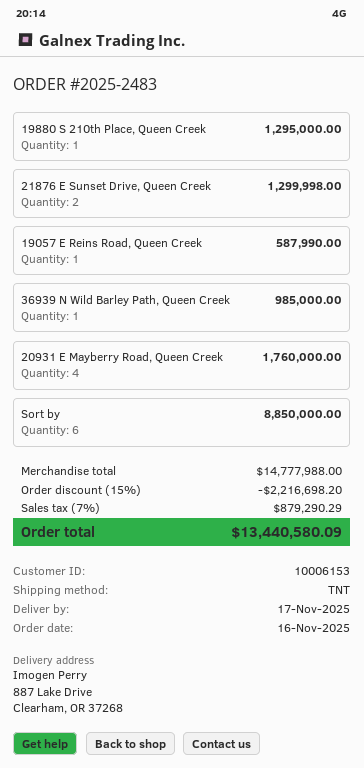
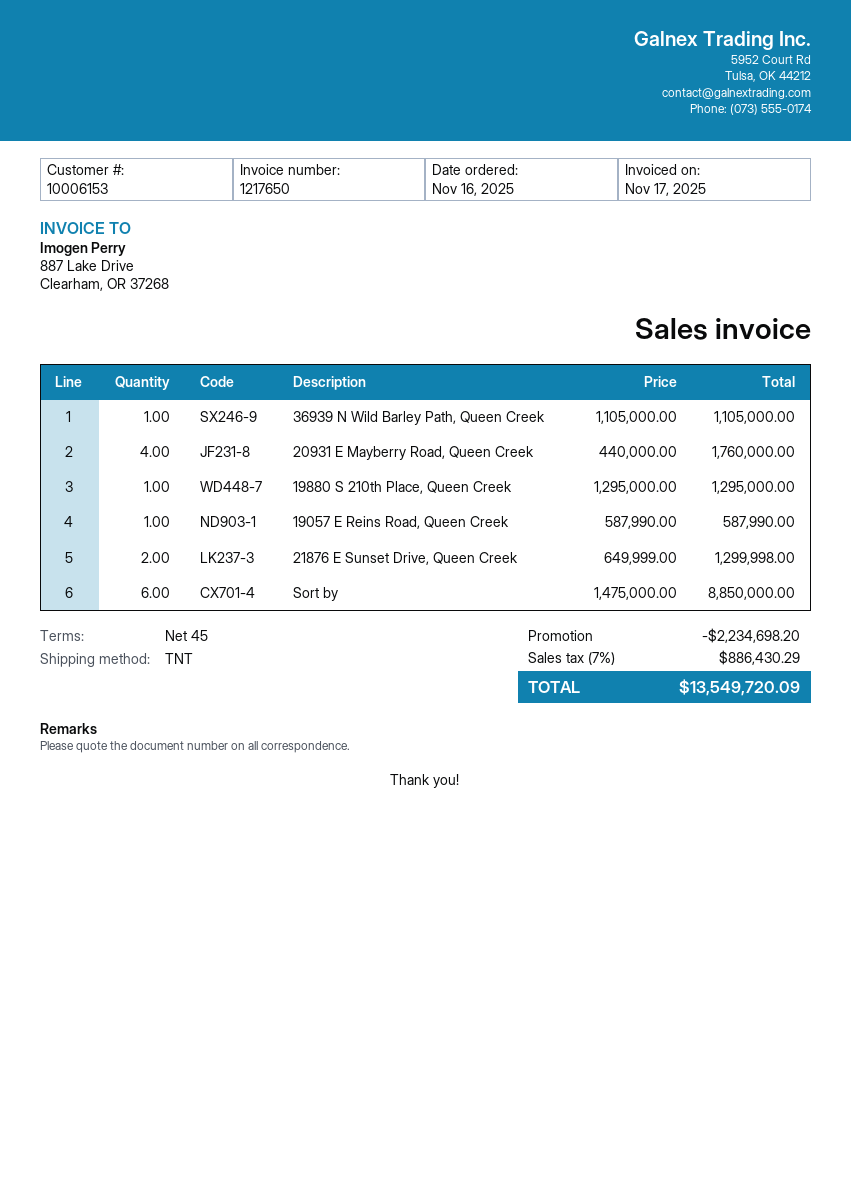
36939 N Wild Barley Path, Queen Creek: 1 for 985000.00 -> 1 for 1105000.00
discount: 2216698.20 -> 2234698.20
tax: 7% = 879290.29 -> 7% = 886430.29
total: 13440580.09 -> 13549720.09

